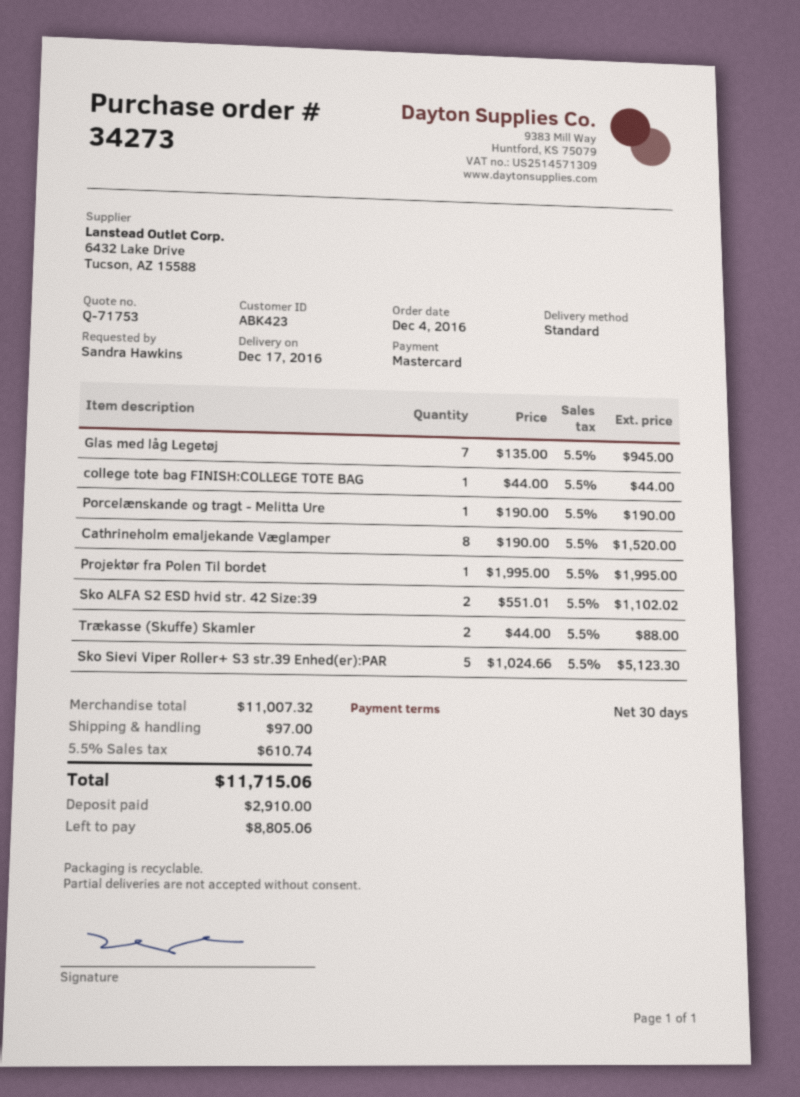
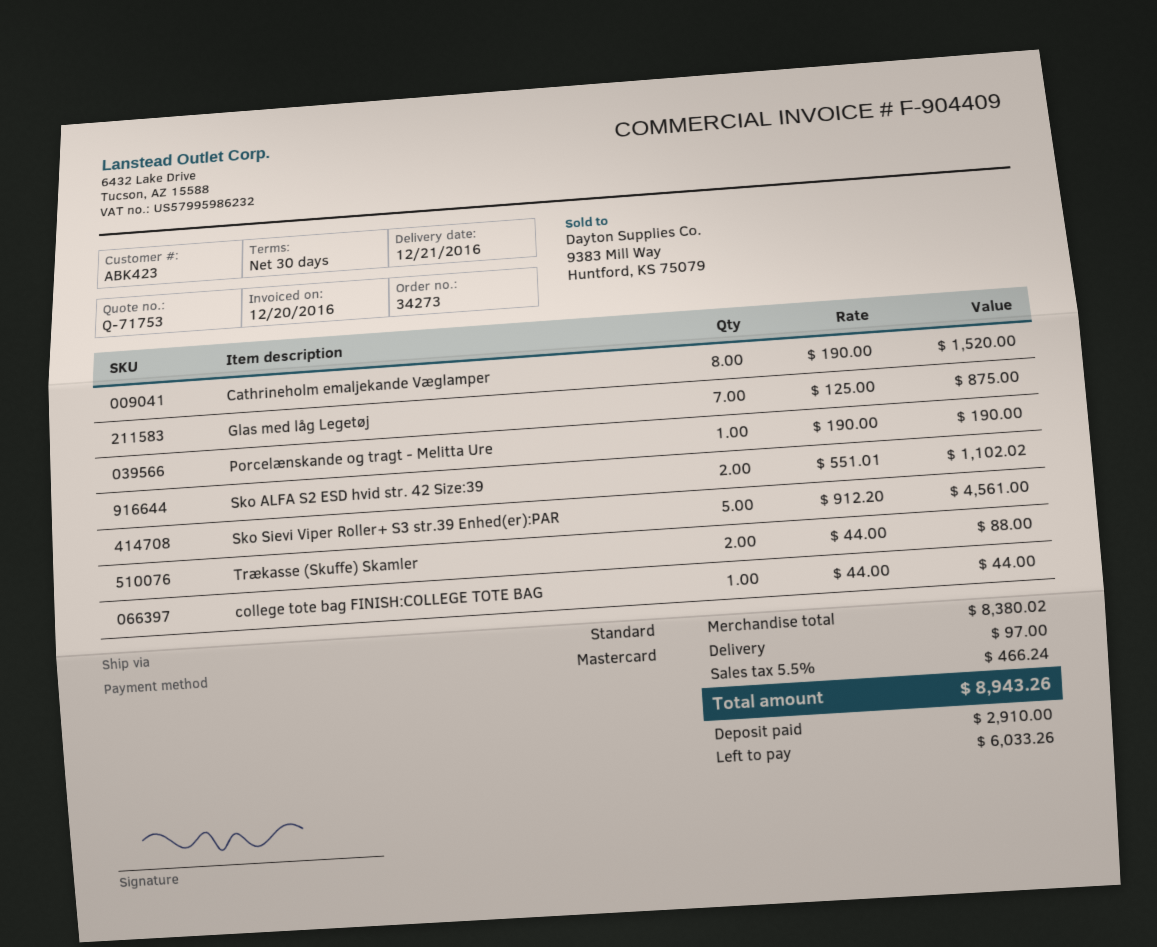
delivery date: 2016-12-17 -> 2016-12-21
Glas med låg Legetøj: 7 x 135.00 = 945.00 -> 7 x 125.00 = 875.00
Projektør fra Polen Til bordet: 1 x 1995.00 = 1995.00 -> none
Sko Sievi Viper Roller+ S3 str.39 Enhed(er):PAR: 5 x 1024.66 = 5123.30 -> 5 x 912.20 = 4561.00
subtotal: 11007.32 -> 8380.02
tax: 5.5% = 610.74 -> 5.5% = 466.24
total: 11715.06 -> 8943.26
balance: 8805.06 -> 6033.26

